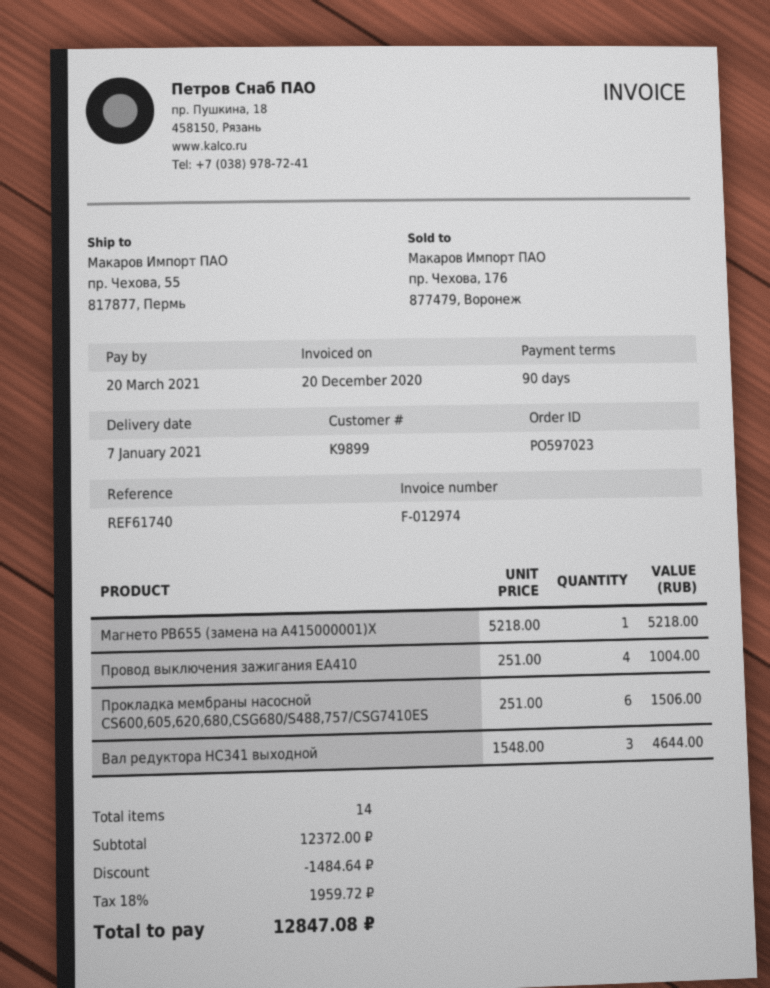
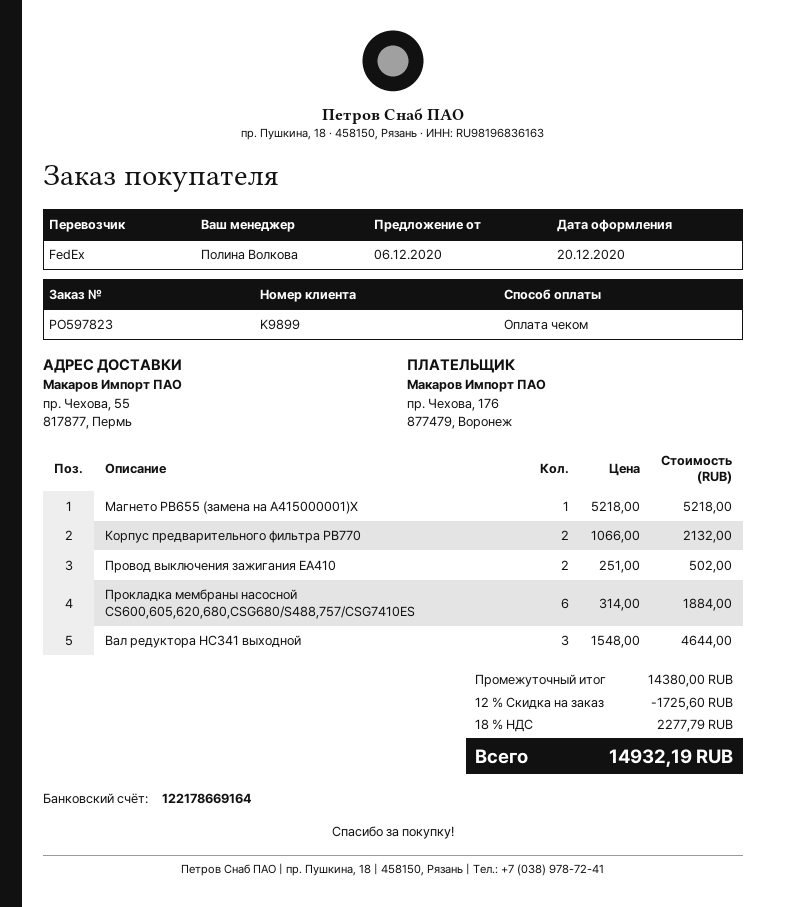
order number: PO597023 -> PO597823
Провод выключения зажигания EA410: 4 x 251.00 = 1004.00 -> 2 x 251.00 = 502.00
Прокладка мембраны насосной CS600,605,620,680,CSG680/S488,757/CSG7410ES: 6 x 251.00 = 1506.00 -> 6 x 314.00 = 1884.00
Корпус предварительного фильтра PB770: none -> 2 x 1066.00 = 2132.00
subtotal: 12372.00 -> 14380.00
discount: 1484.64 -> 1725.60
tax: 18% = 1959.72 -> 18% = 2277.79
total: 12847.08 -> 14932.19

